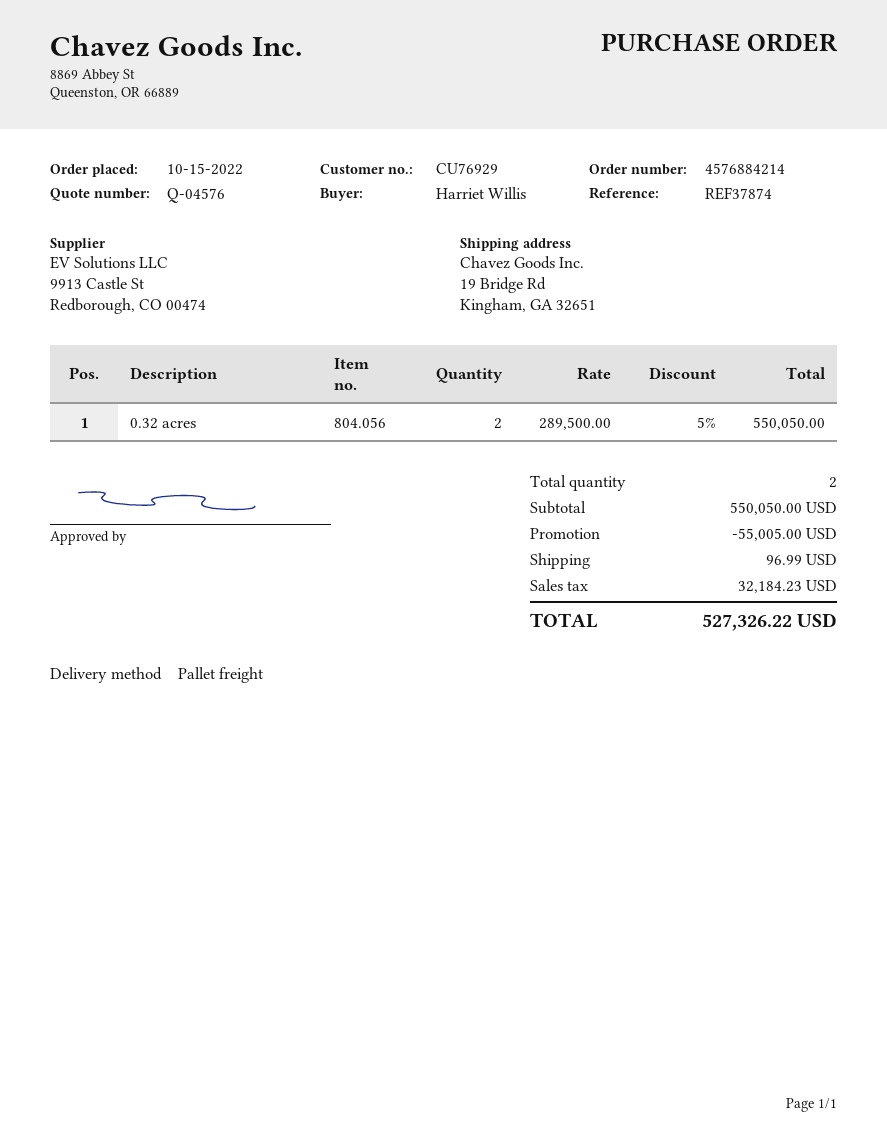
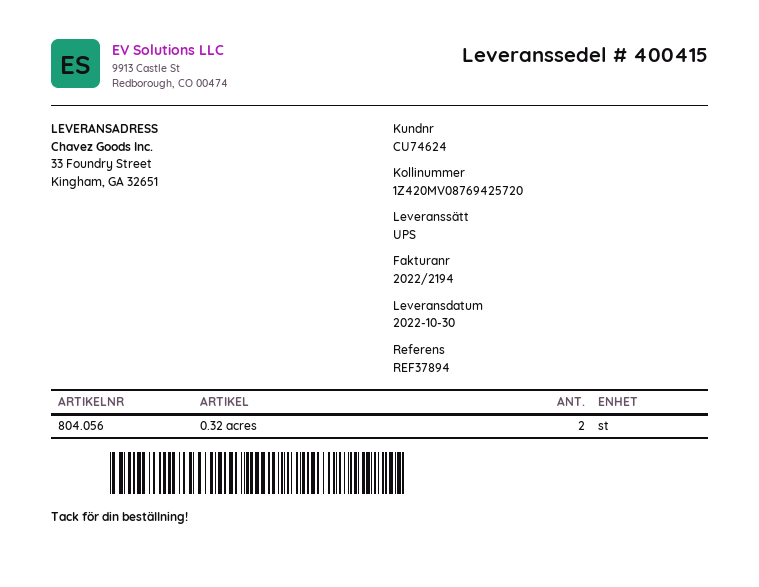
customer number: CU76929 -> CU74624
reference: REF37874 -> REF37894
shipping method: pallet freight -> UPS
ship to: 19 Bridge Rd, Kingham, GA 32651 -> 33 Foundry Street, Kingham, GA 32651

